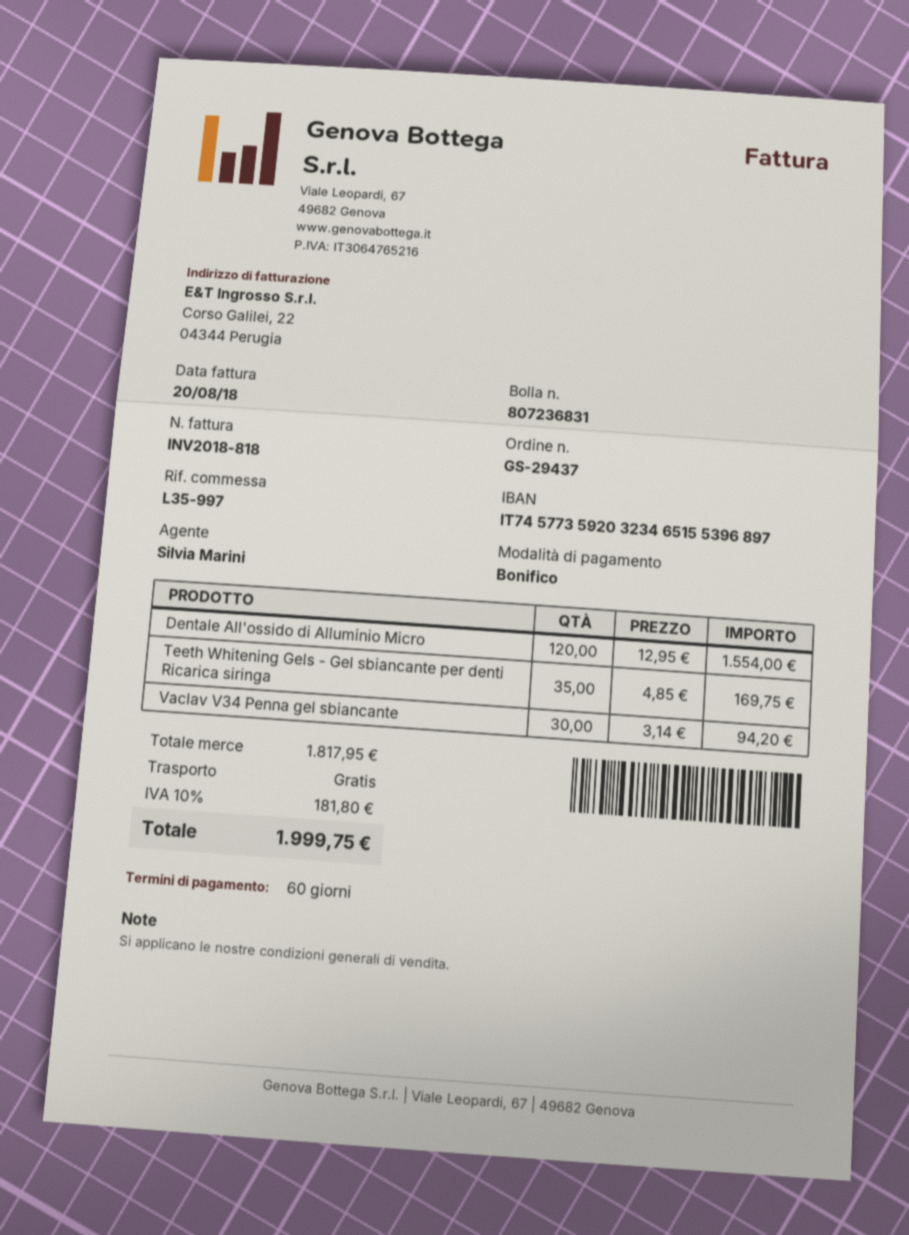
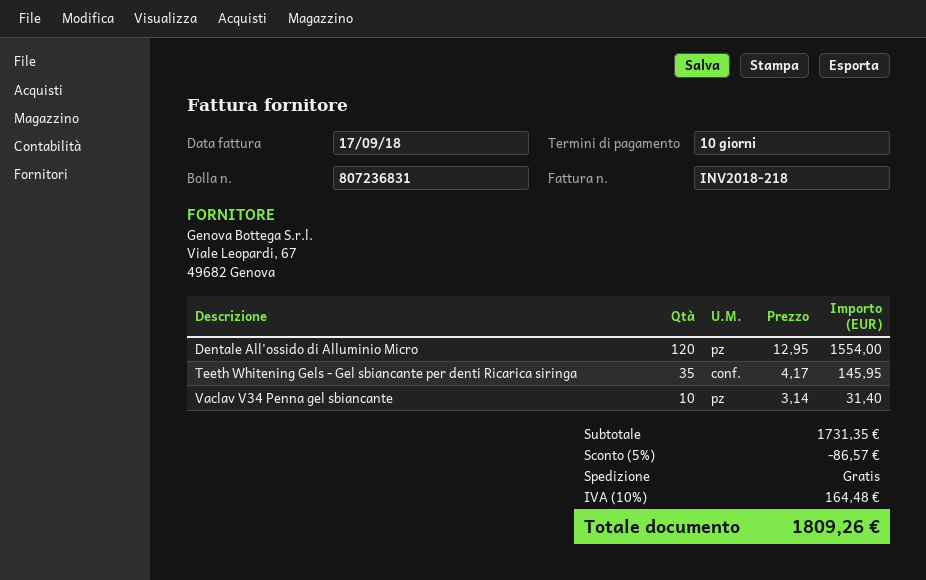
invoice number: INV2018-818 -> INV2018-218
invoice date: 2018-08-20 -> 2018-09-17
payment terms: 60 days -> 10 days
Teeth Whitening Gels - Gel sbiancante per denti Ricarica siringa: 35 x 4.85 = 169.75 -> 35 x 4.17 = 145.95
Vaclav V34 Penna gel sbiancante: 30 x 3.14 = 94.20 -> 10 x 3.14 = 31.40
subtotal: 1817.95 -> 1731.35
discount: none -> 5% = 86.57
tax: 10% = 181.80 -> 10% = 164.48
total: 1999.75 -> 1809.26

